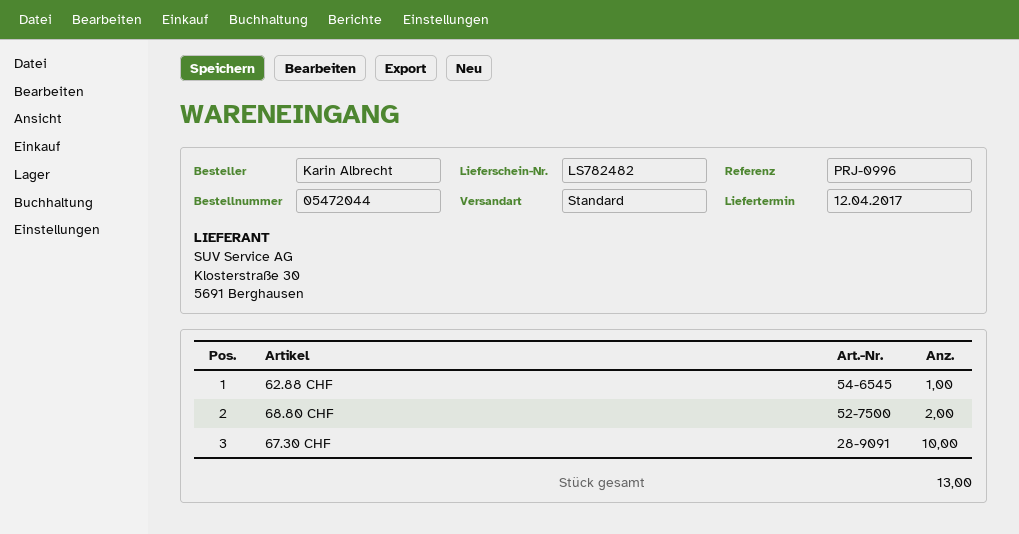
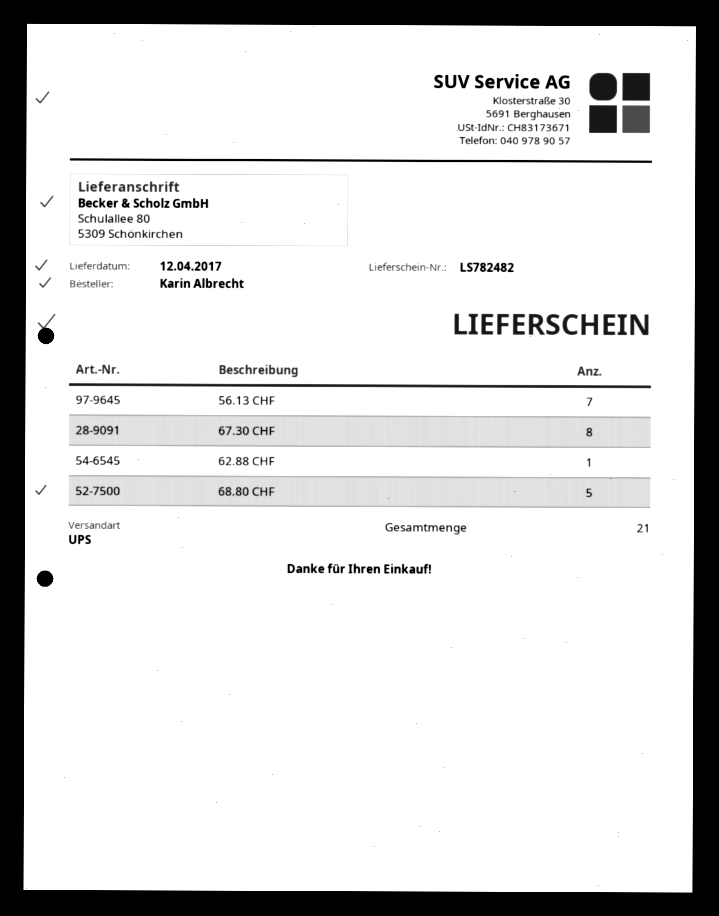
shipping method: standard -> UPS
68.80 CHF: 2 -> 5
67.30 CHF: 10 -> 8
56.13 CHF: none -> 7
total quantity: 13 -> 21

